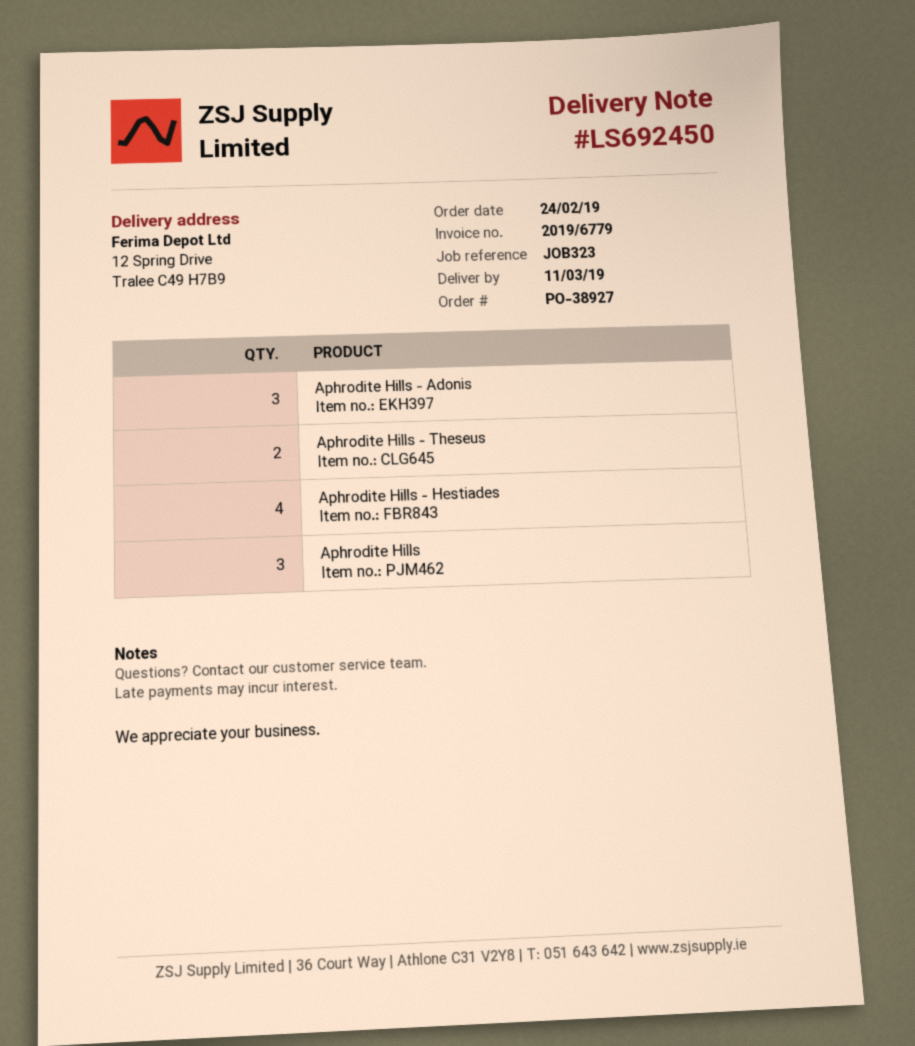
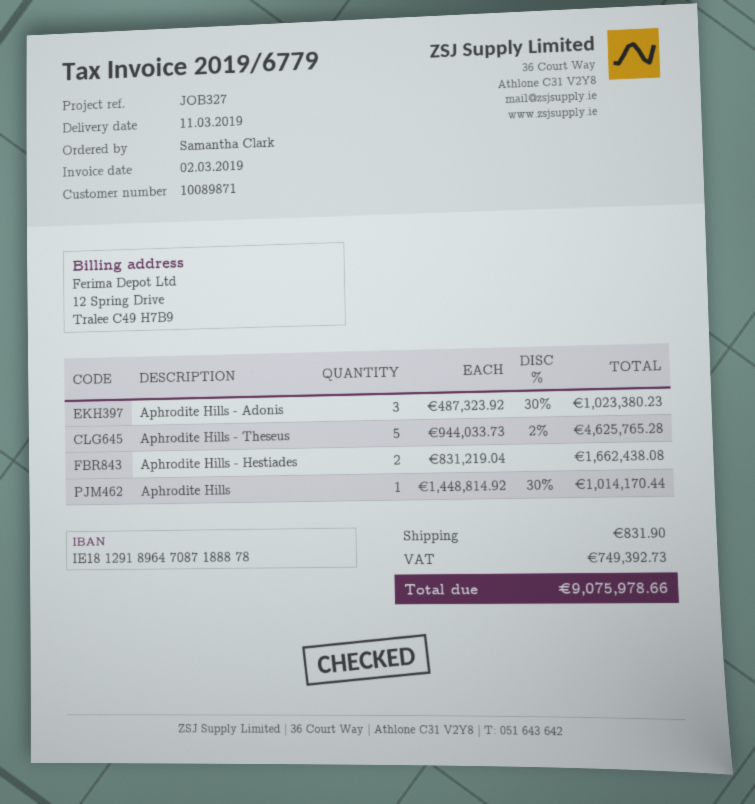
reference: JOB323 -> JOB327
Aphrodite Hills - Theseus: 2 -> 5
Aphrodite Hills - Hestiades: 4 -> 2
Aphrodite Hills: 3 -> 1

